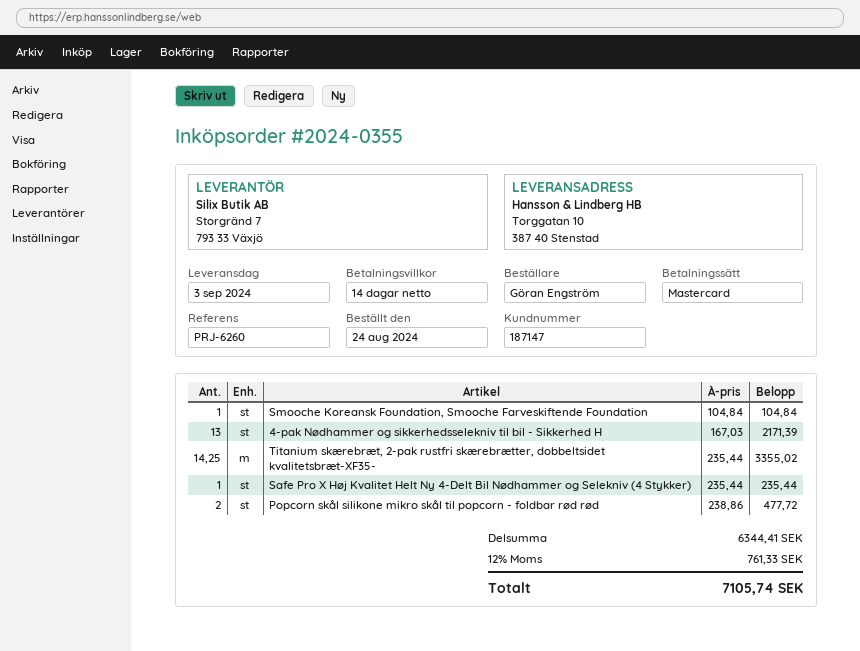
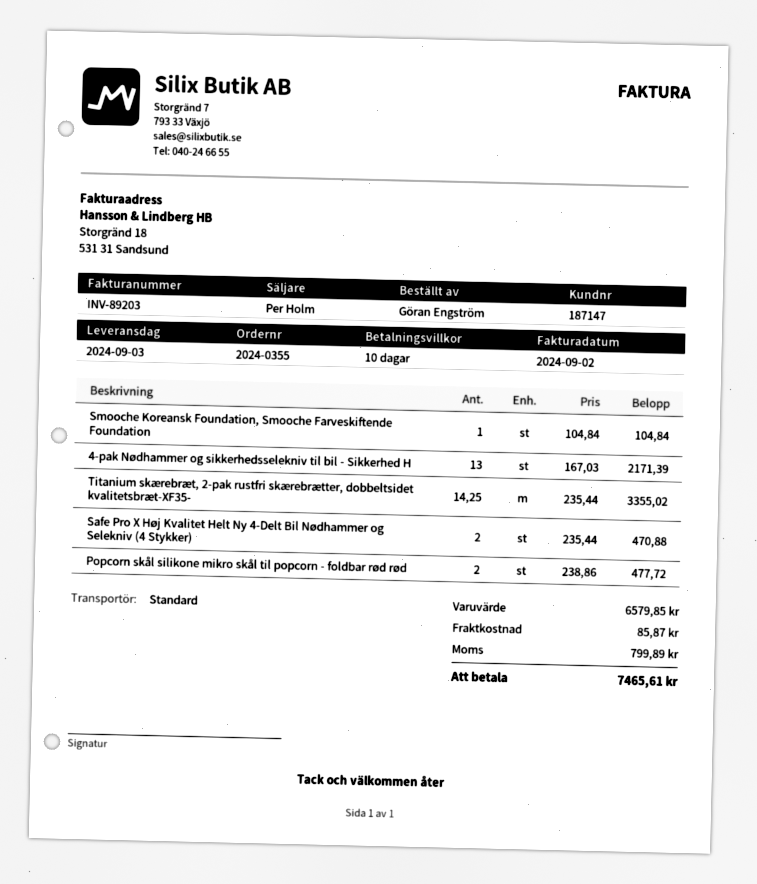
payment terms: 14 days -> 10 days
Safe Pro X Høj Kvalitet Helt Ny 4-Delt Bil Nødhammer og Selekniv (4 Stykker): 1 x 235.44 = 235.44 -> 2 x 235.44 = 470.88
subtotal: 6344.41 -> 6579.85
shipping: none -> 85.87
tax: 761.33 -> 799.89
total: 7105.74 -> 7465.61

